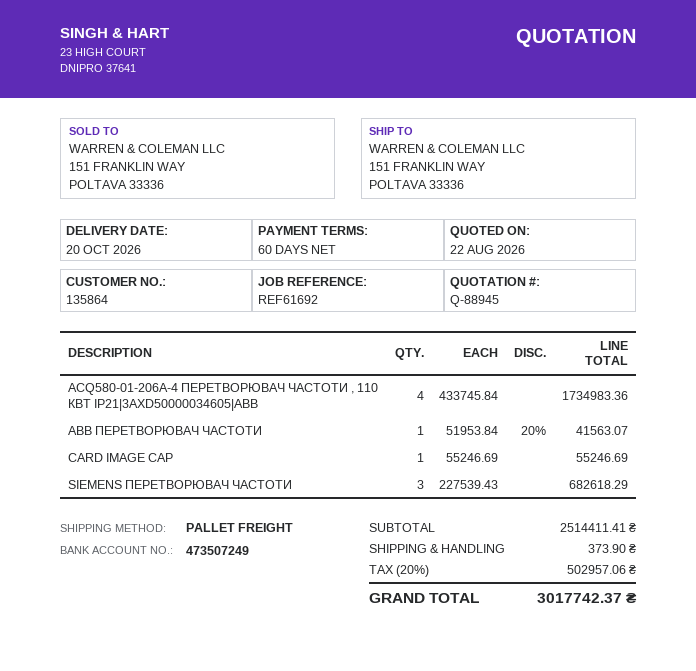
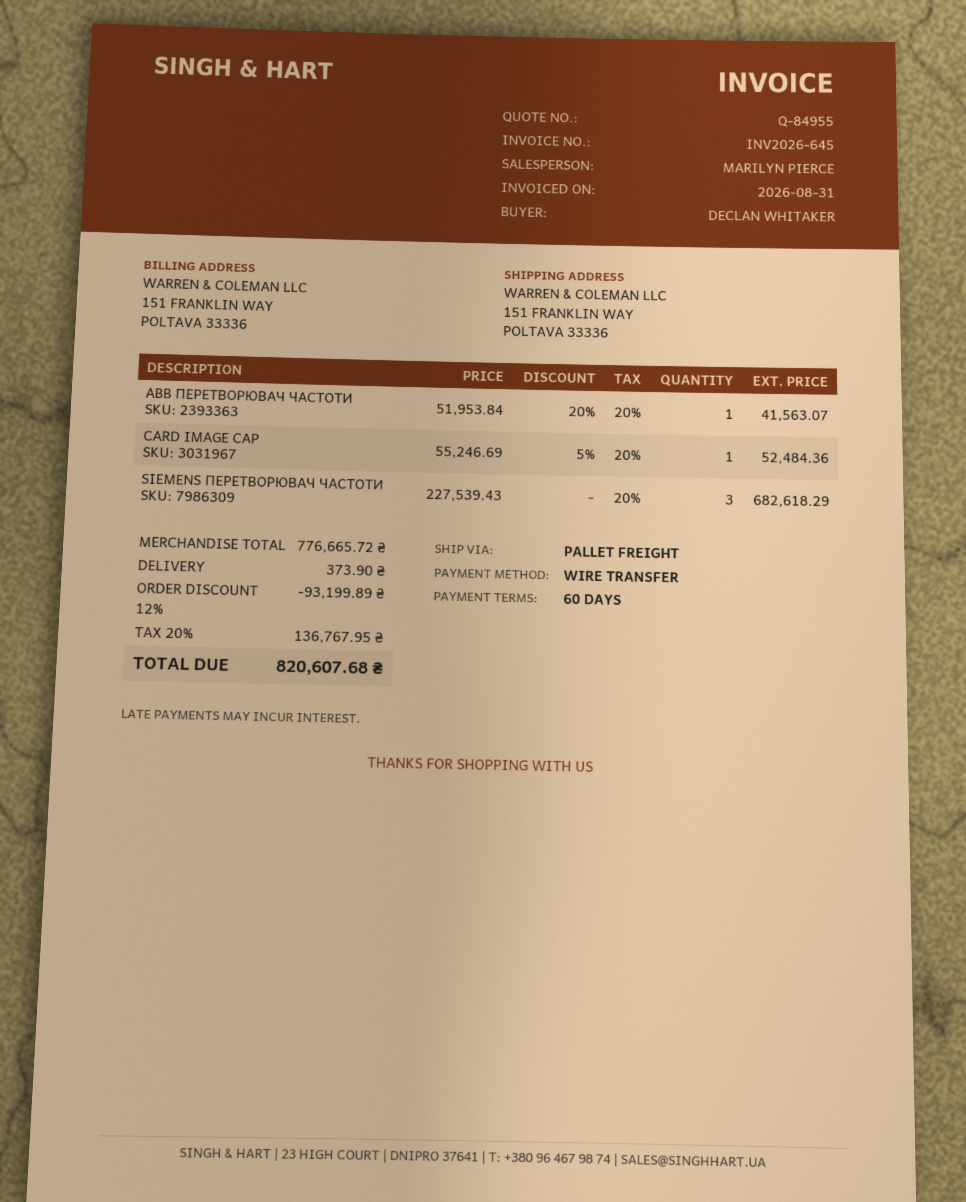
quote number: Q-88945 -> Q-84955
ACQ580-01-206А-4 ПЕРЕТВОРЮВАЧ ЧАСТОТИ , 110 КВТ IP21|3AXD50000034605|ABB: 4 x 433745.84 = 1734983.36 -> none
CARD IMAGE CAP: 1 x 55246.69 = 55246.69 -> 1 x 55246.69 - 5% = 52484.36
subtotal: 2514411.41 -> 776665.72
discount: none -> 12% = 93199.89
tax: 20% = 502957.06 -> 20% = 136767.95
total: 3017742.37 -> 820607.68

